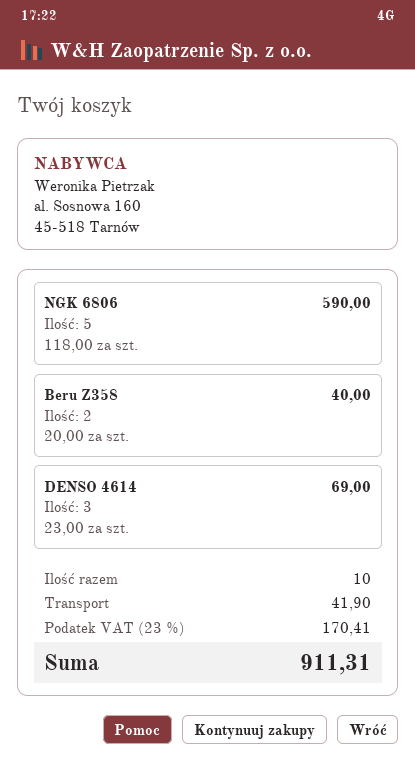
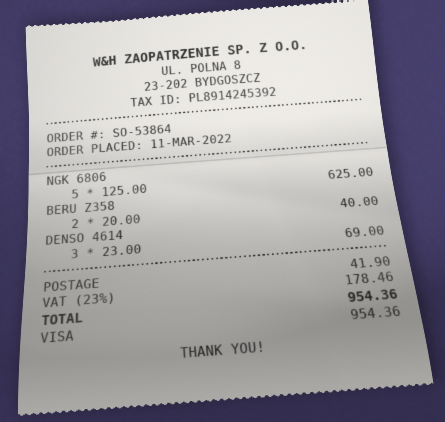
NGK 6806: 5 x 118.00 = 590.00 -> 5 x 125.00 = 625.00
tax: 23% = 170.41 -> 23% = 178.46
total: 911.31 -> 954.36

